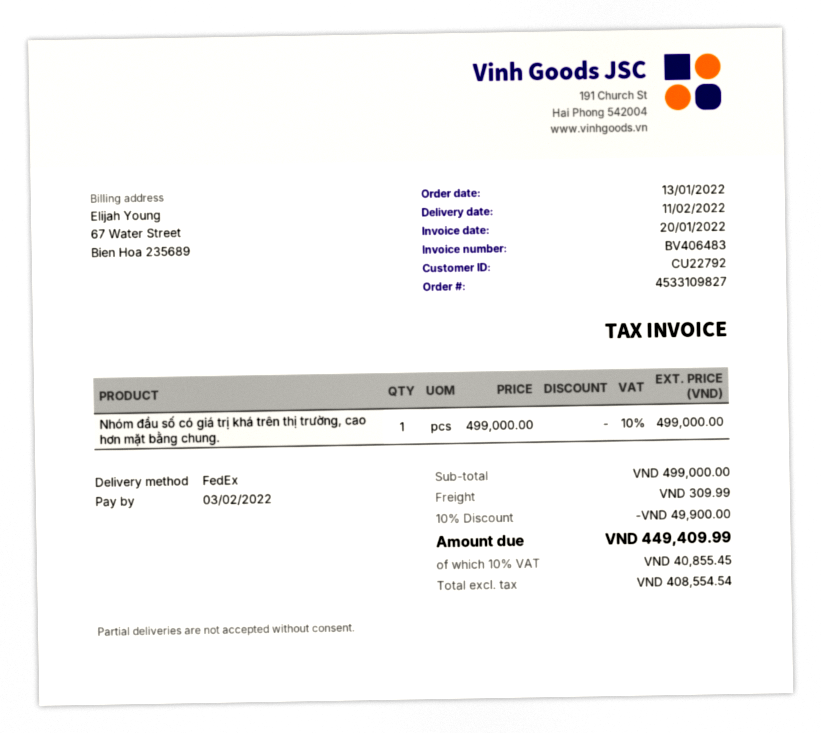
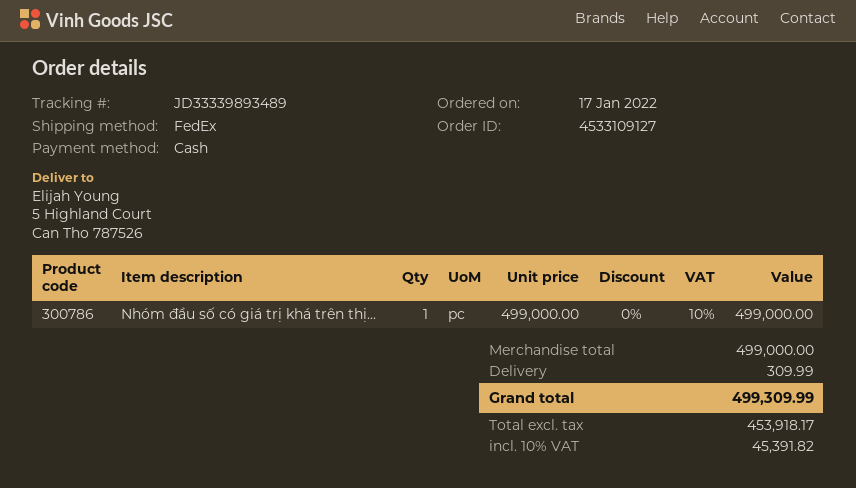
order number: 4533109827 -> 4533109127
order date: 2022-01-13 -> 2022-01-17
discount: 10% = 49900.00 -> none
net: 408554.54 -> 453918.17
tax: 10% = 40855.45 -> 10% = 45391.82
total: 449409.99 -> 499309.99

